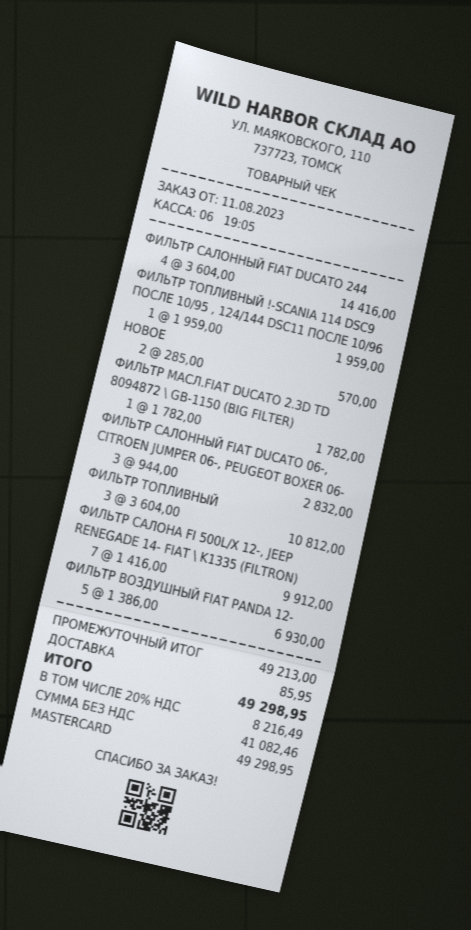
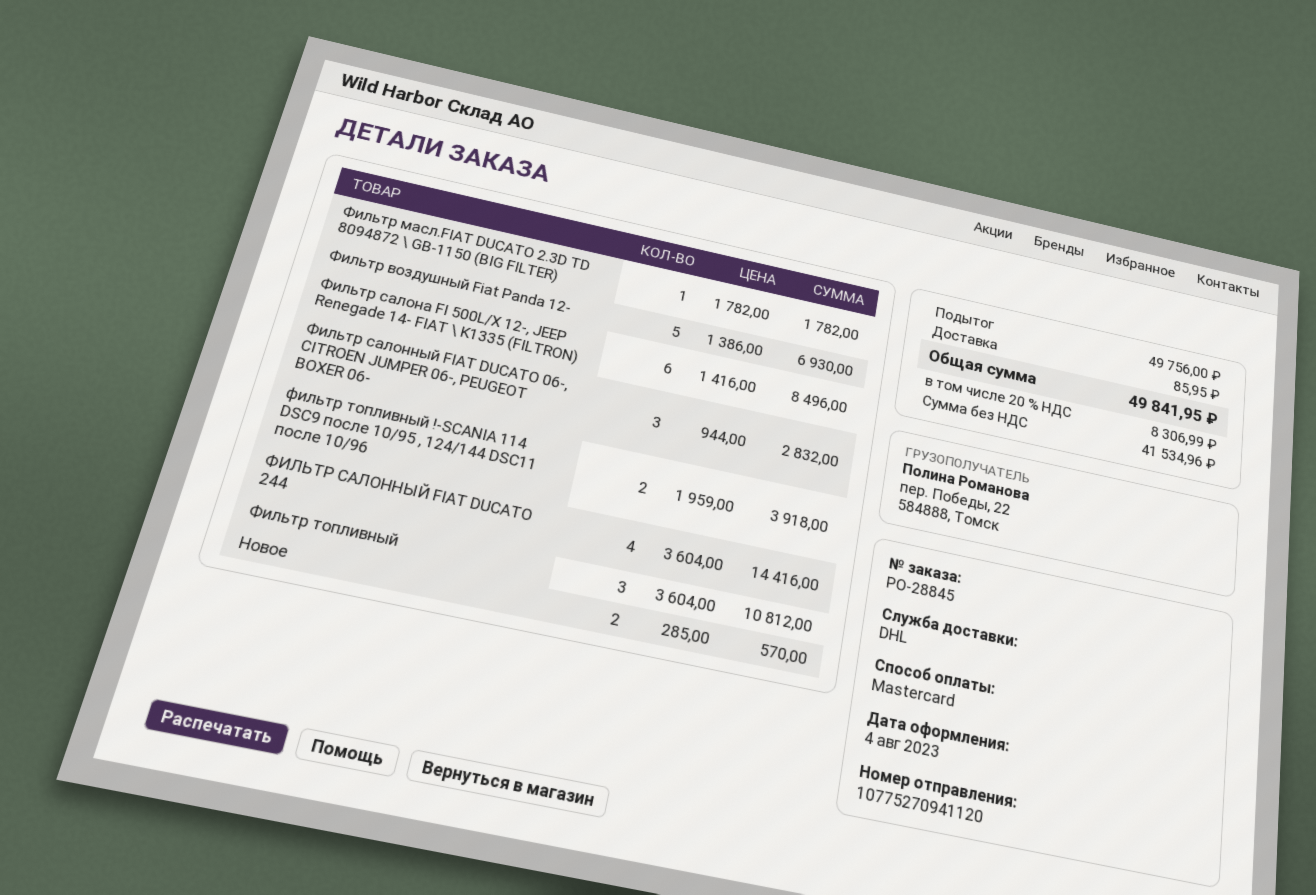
order date: 2023-08-11 -> 2023-08-04
ФИЛЬТР ТОПЛИВНЫЙ !-SCANIA 114 DSC9 ПОСЛЕ 10/95 , 124/144 DSC11 ПОСЛЕ 10/96: 1 x 1959.00 = 1959.00 -> 2 x 1959.00 = 3918.00
ФИЛЬТР САЛОНА FI 500L/X 12-, JEEP RENEGADE 14- FIAT \ K1335 (FILTRON): 7 x 1416.00 = 9912.00 -> 6 x 1416.00 = 8496.00
subtotal: 49213.00 -> 49756.00
net: 41082.46 -> 41534.96
tax: 20% = 8216.49 -> 20% = 8306.99
total: 49298.95 -> 49841.95

